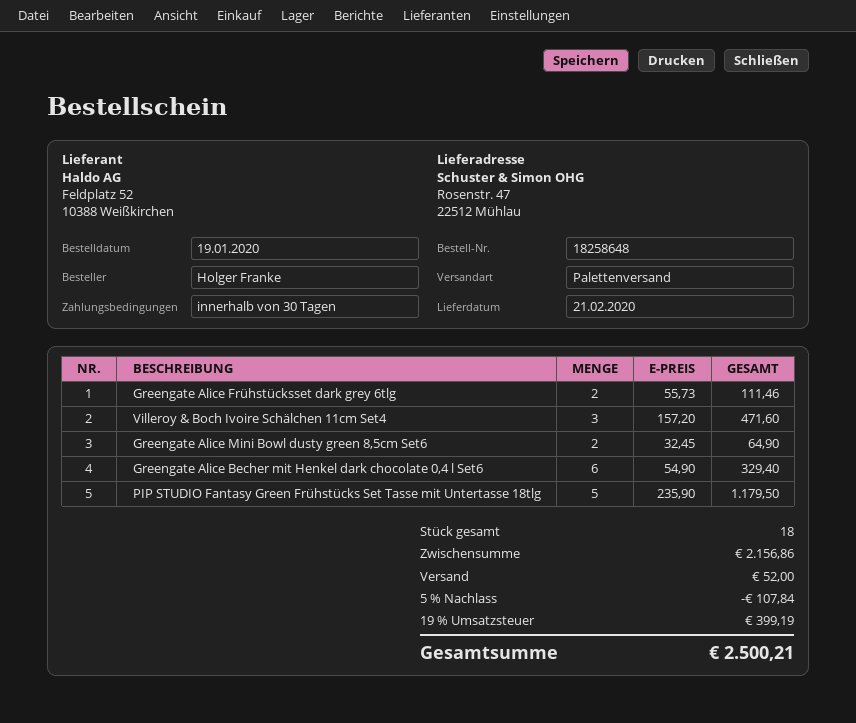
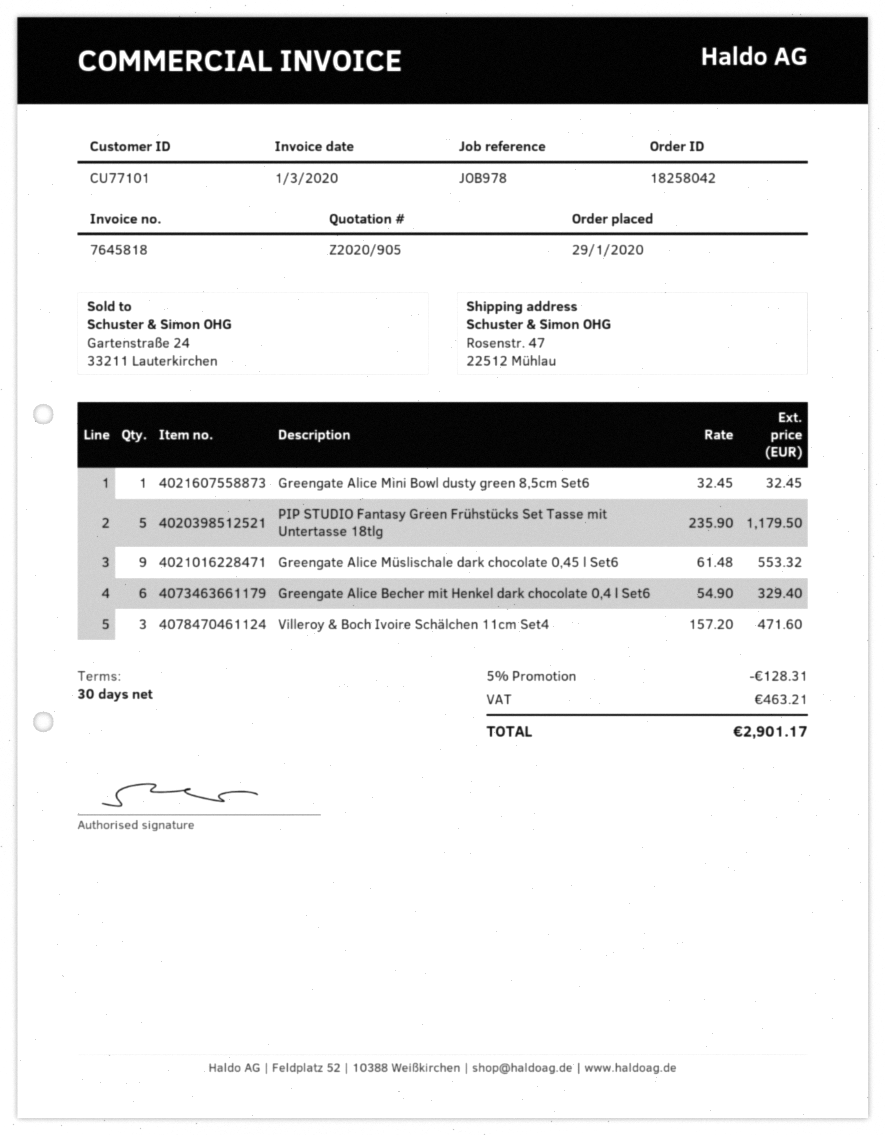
order number: 18258648 -> 18258042
order date: 2020-01-19 -> 2020-01-29
Greengate Alice Frühstücksset dark grey 6tlg: 2 x 55.73 = 111.46 -> none
Greengate Alice Mini Bowl dusty green 8,5cm Set6: 2 x 32.45 = 64.90 -> 1 x 32.45 = 32.45
Greengate Alice Müslischale dark chocolate 0,45 l Set6: none -> 9 x 61.48 = 553.32
discount: 5% = 107.84 -> 5% = 128.31
shipping: 52.00 -> none
tax: 399.19 -> 463.21
total: 2500.21 -> 2901.17

